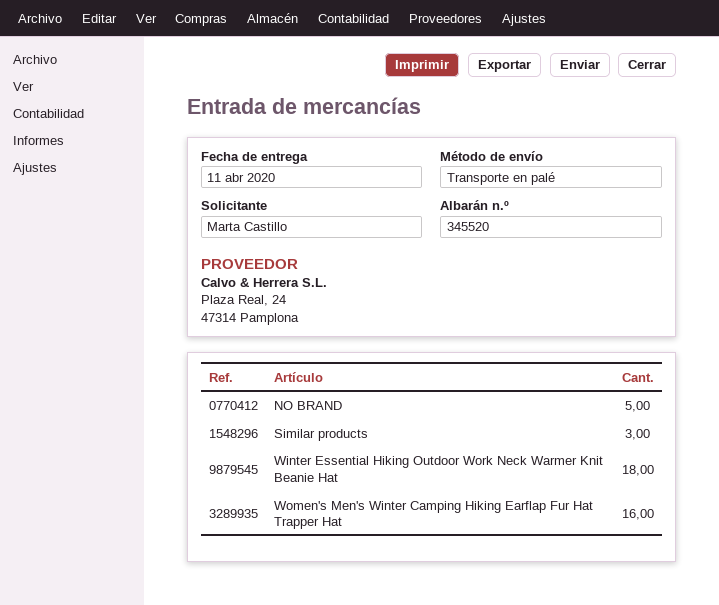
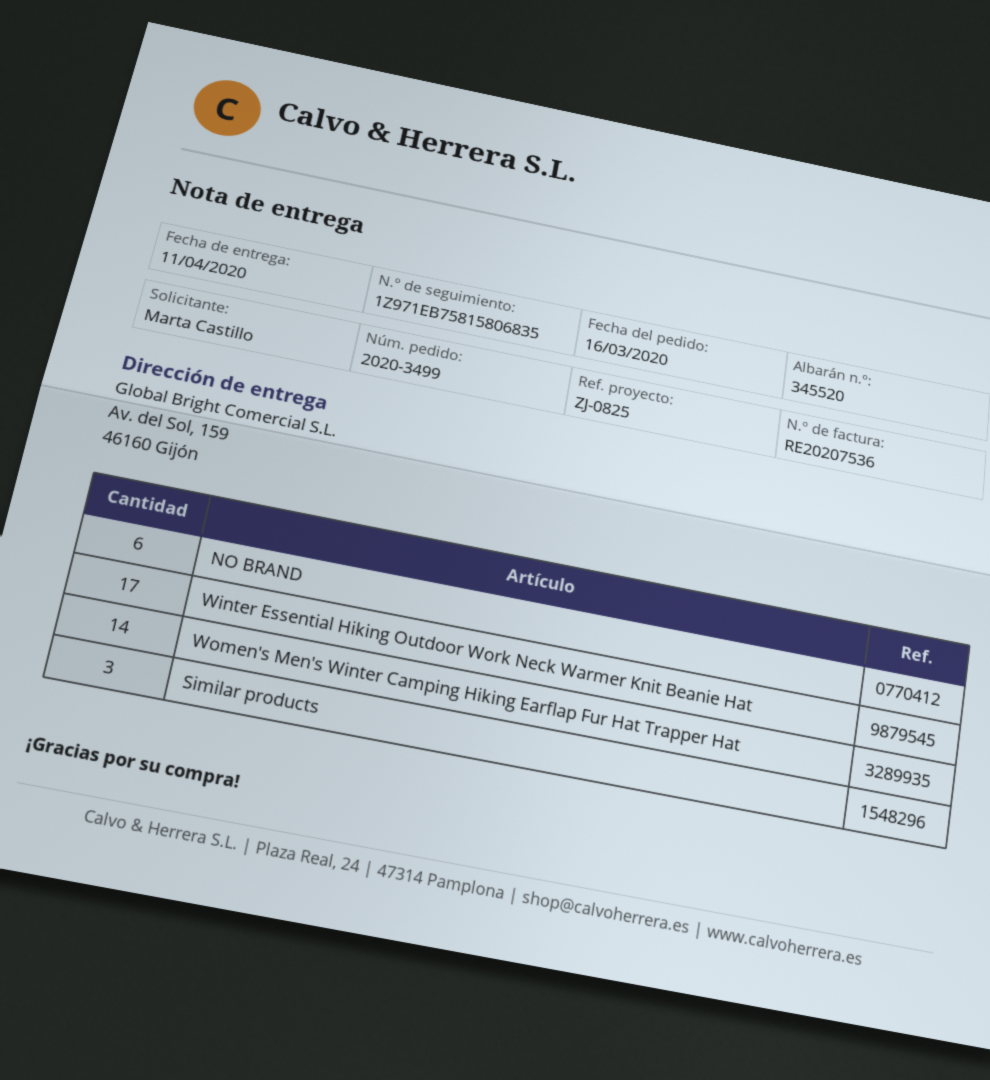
NO BRAND: 5 -> 6
Winter Essential Hiking Outdoor Work Neck Warmer Knit Beanie Hat: 18 -> 17
Women's Men's Winter Camping Hiking Earflap Fur Hat Trapper Hat: 16 -> 14

